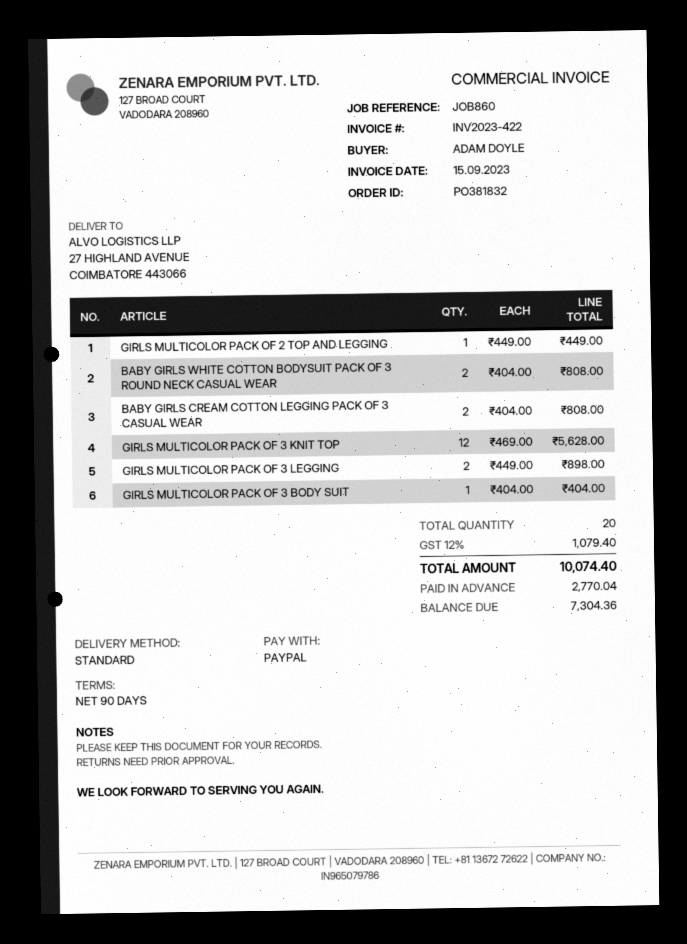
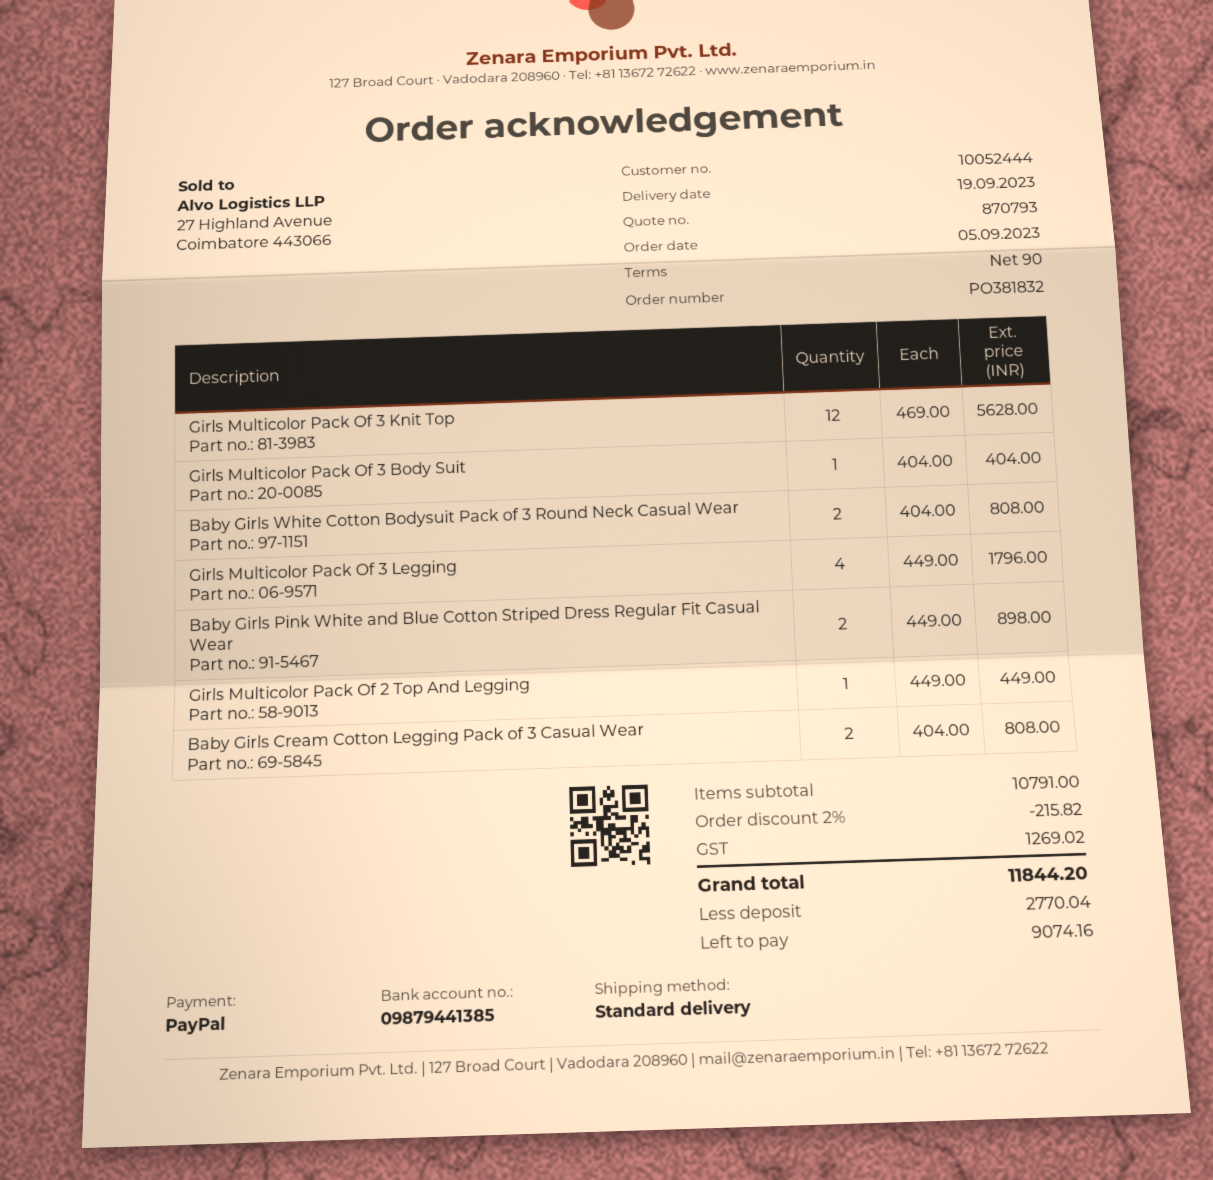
GIRLS MULTICOLOR PACK OF 3 LEGGING: 2 x 449.00 = 898.00 -> 4 x 449.00 = 1796.00
Baby Girls Pink White and Blue Cotton Striped Dress Regular Fit Casual Wear: none -> 2 x 449.00 = 898.00
discount: none -> 2% = 215.82
tax: 1079.40 -> 1269.02
total: 10074.40 -> 11844.20
balance: 7304.36 -> 9074.16

